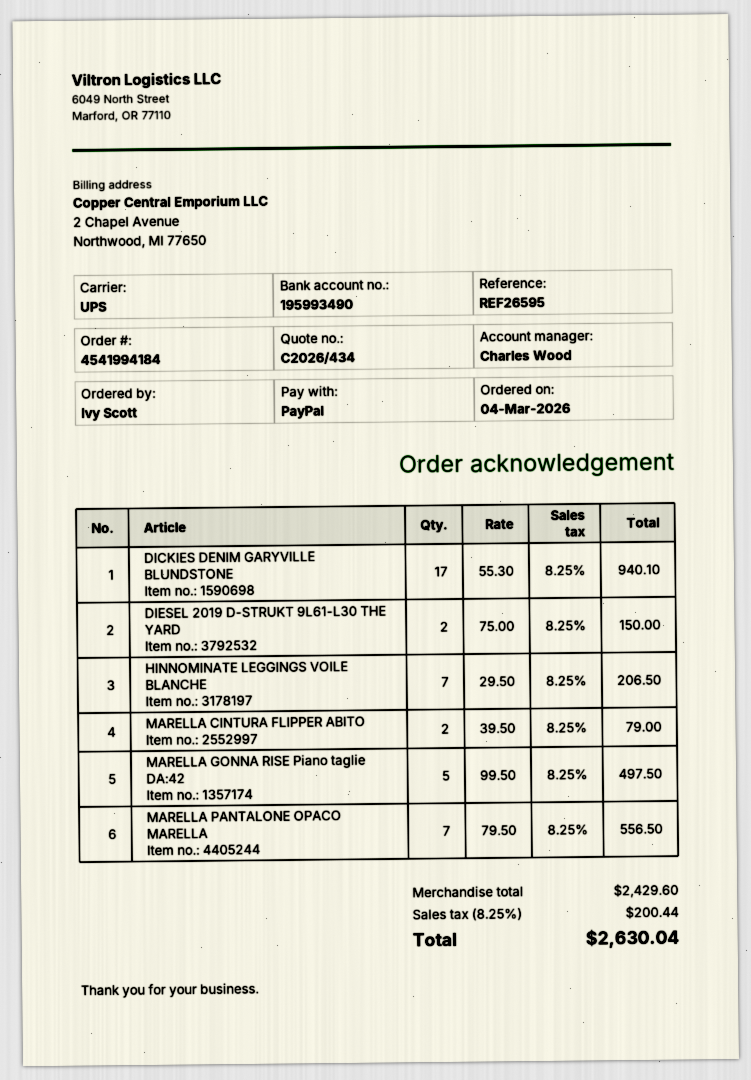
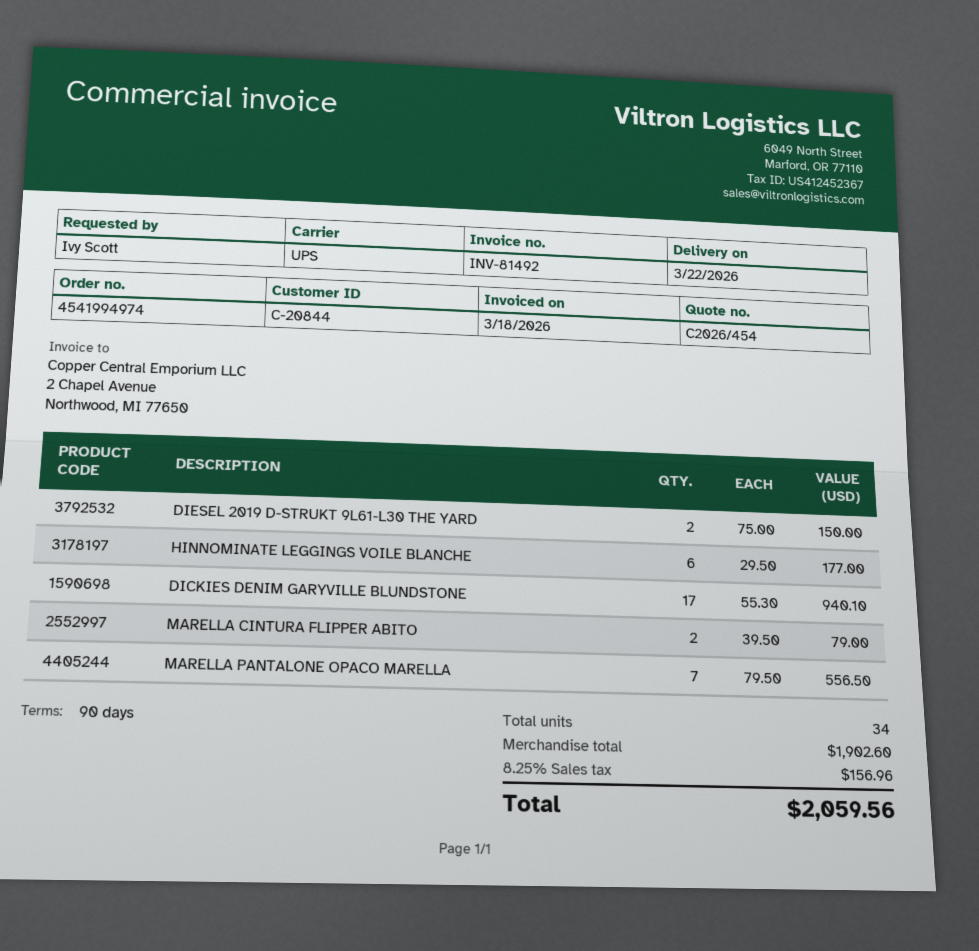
quote number: C2026/434 -> C2026/454
order number: 4541994184 -> 4541994974
HINNOMINATE LEGGINGS VOILE BLANCHE: 7 x 29.50 = 206.50 -> 6 x 29.50 = 177.00
MARELLA GONNA RISE Piano taglie DA:42: 5 x 99.50 = 497.50 -> none
subtotal: 2429.60 -> 1902.60
tax: 8.25% = 200.44 -> 8.25% = 156.96
total: 2630.04 -> 2059.56

